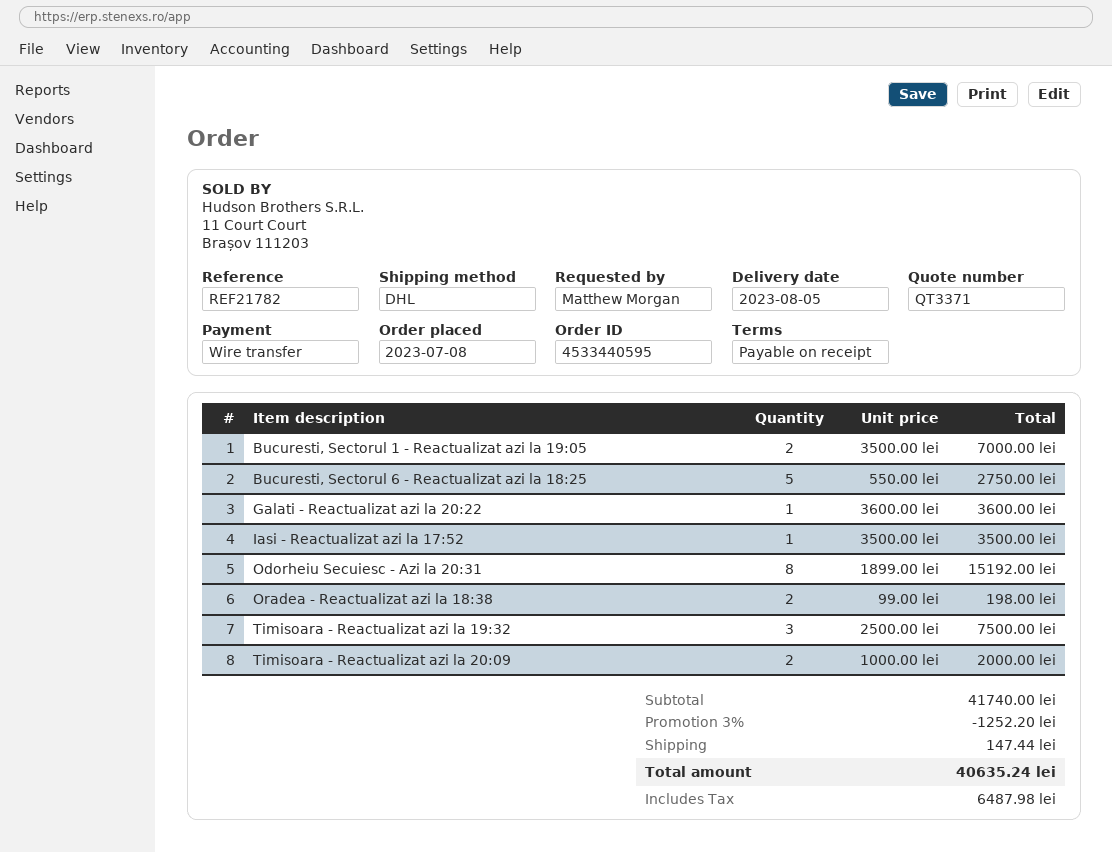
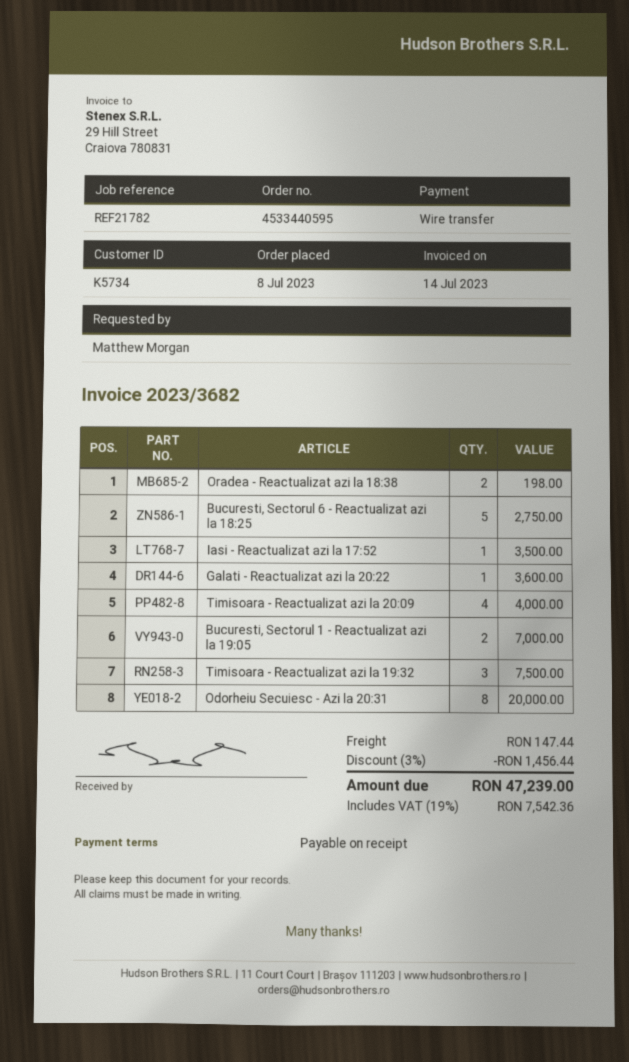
Odorheiu Secuiesc - Azi la 20:31: 8 for 15192.00 -> 8 for 20000.00
Timisoara - Reactualizat azi la 20:09: 2 for 2000.00 -> 4 for 4000.00
discount: 3% = 1252.20 -> 3% = 1456.44
tax: 6487.98 -> 7542.36
total: 40635.24 -> 47239.00

